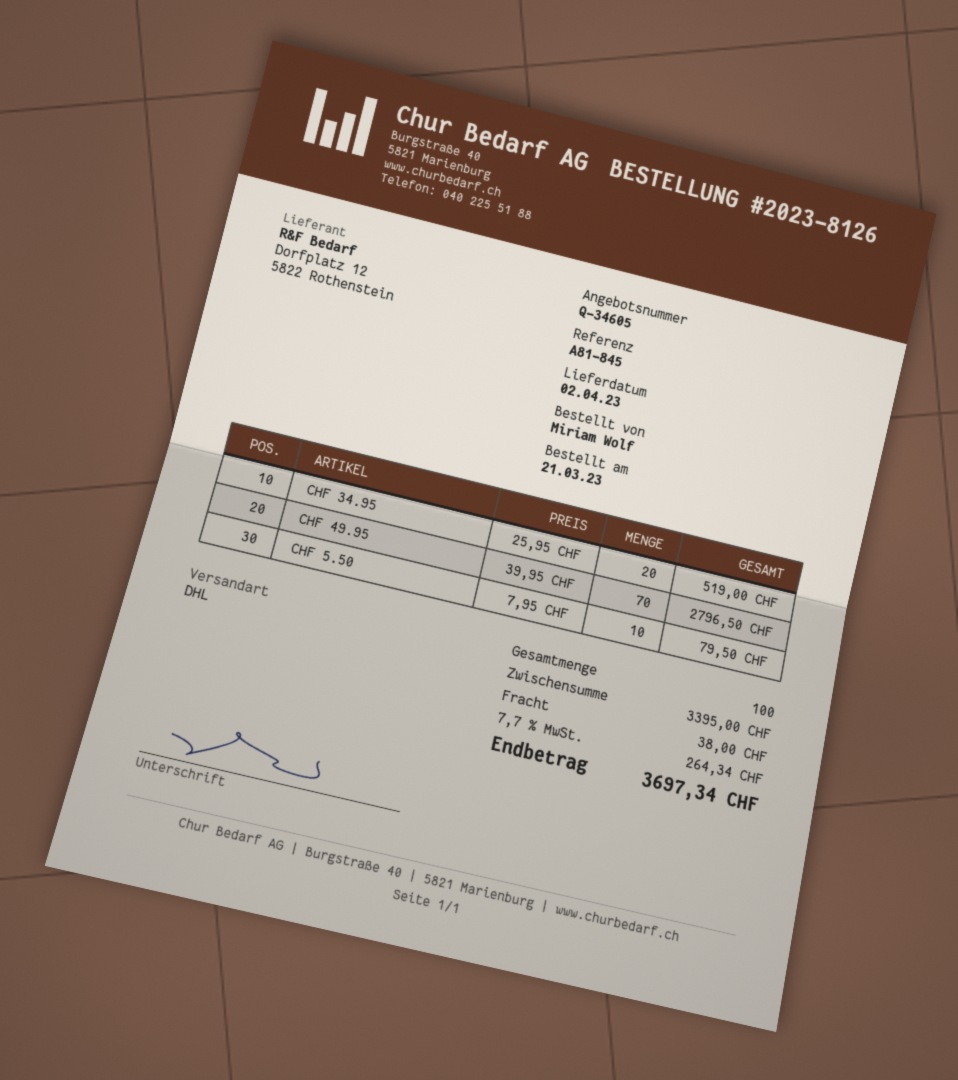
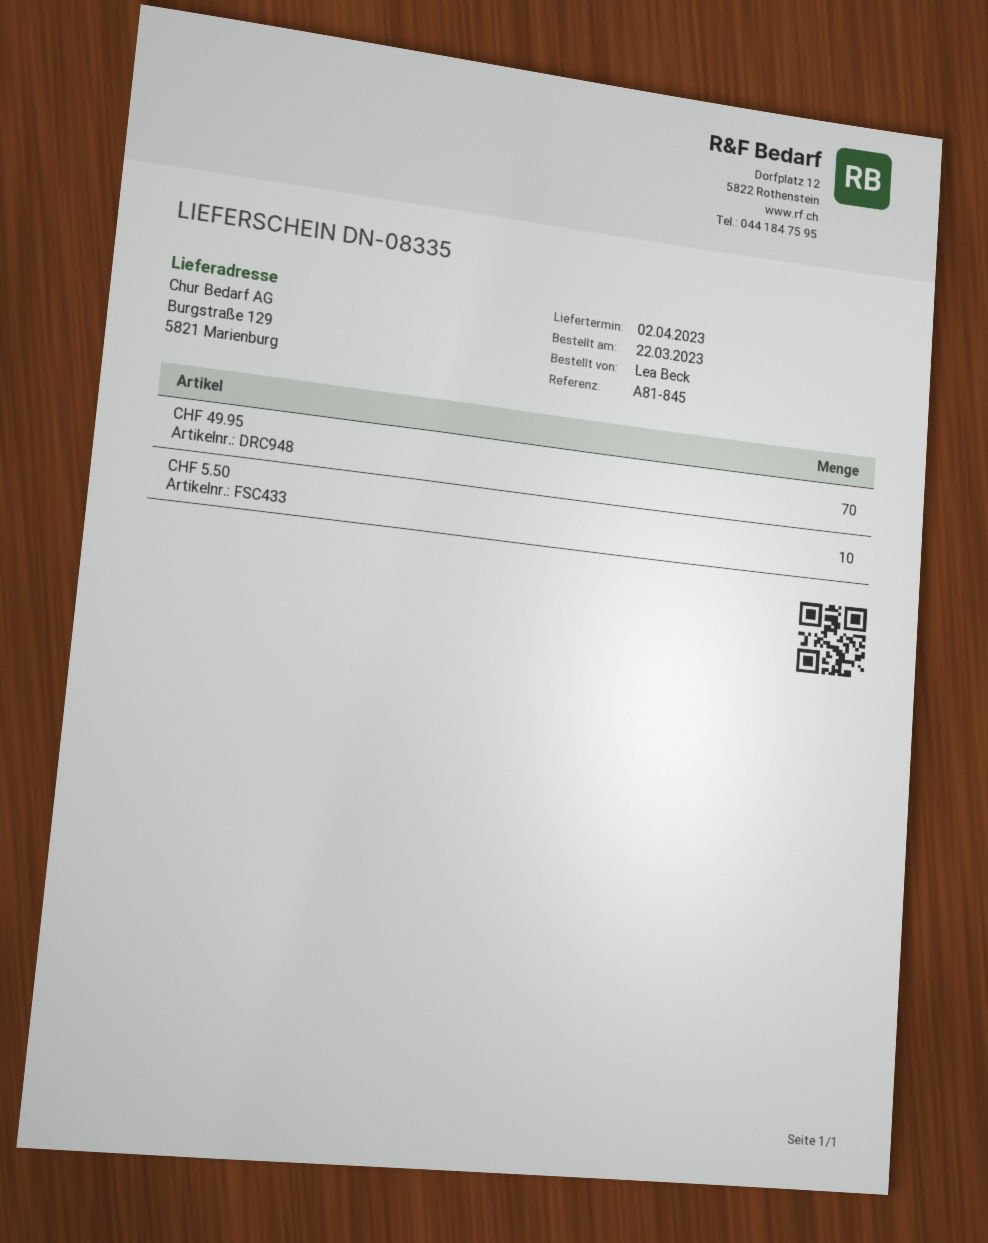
order date: 2023-03-21 -> 2023-03-22
ordered by: Miriam Wolf -> Lea Beck
CHF 34.95: 20 -> none

